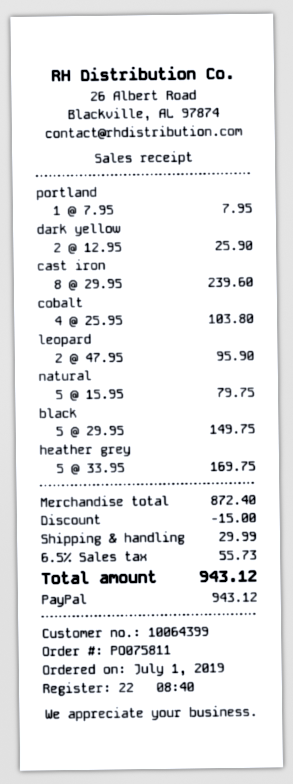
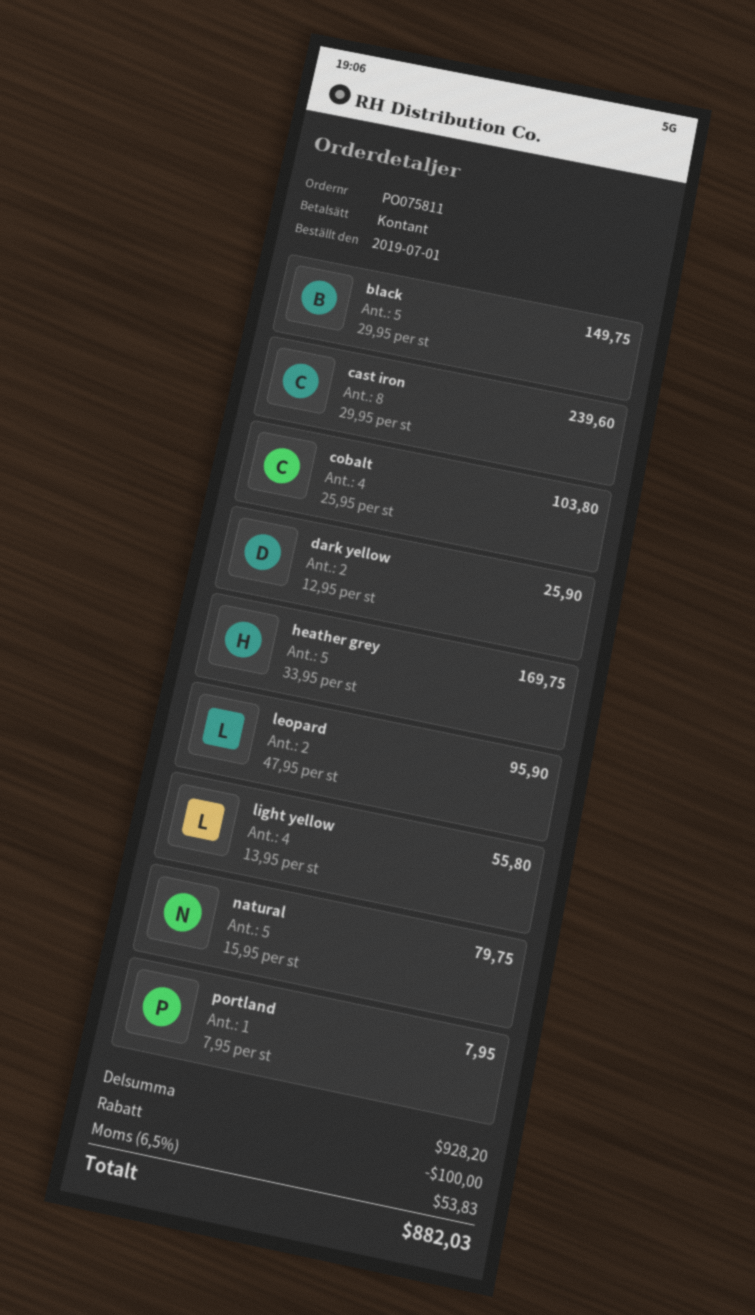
payment method: PayPal -> cash
light yellow: none -> 4 x 13.95 = 55.80
subtotal: 872.40 -> 928.20
discount: 15.00 -> 100.00
shipping: 29.99 -> none
tax: 6.5% = 55.73 -> 6.5% = 53.83
total: 943.12 -> 882.03

